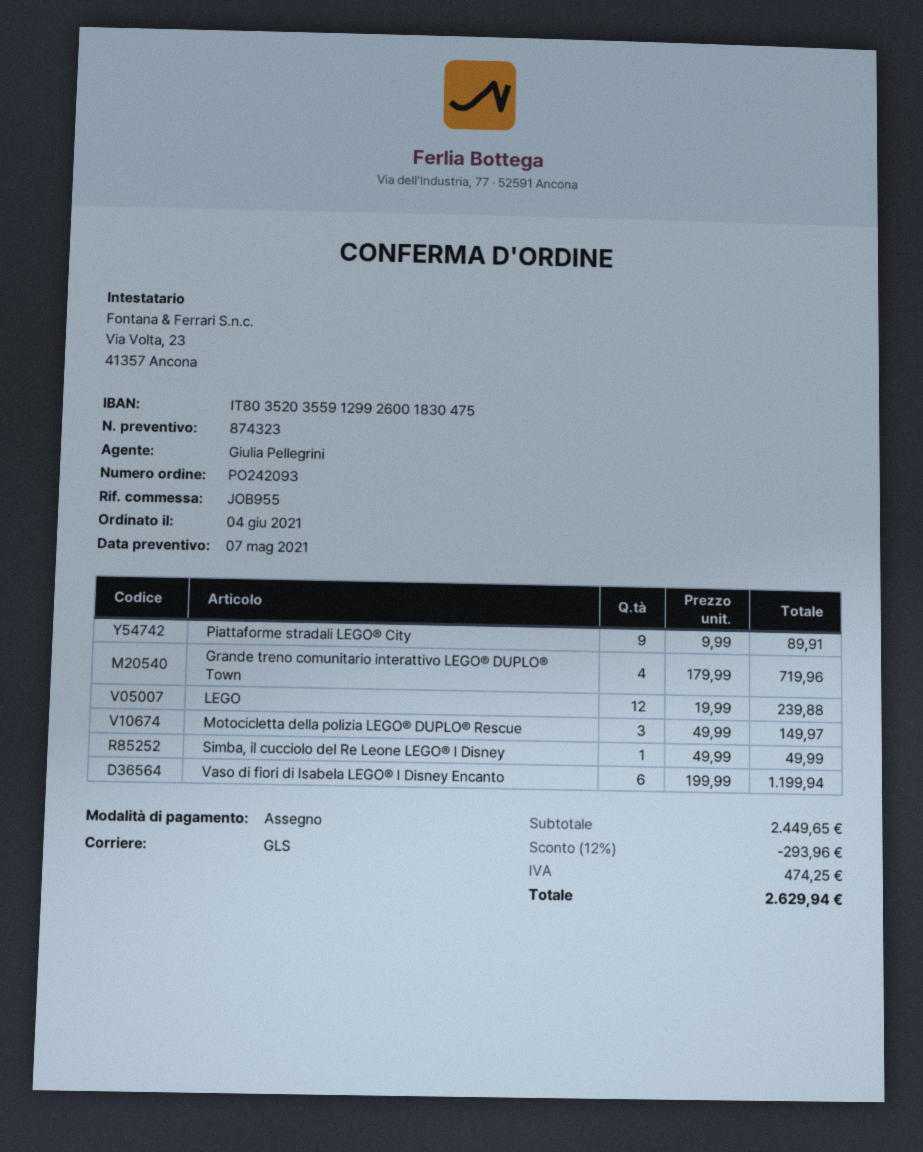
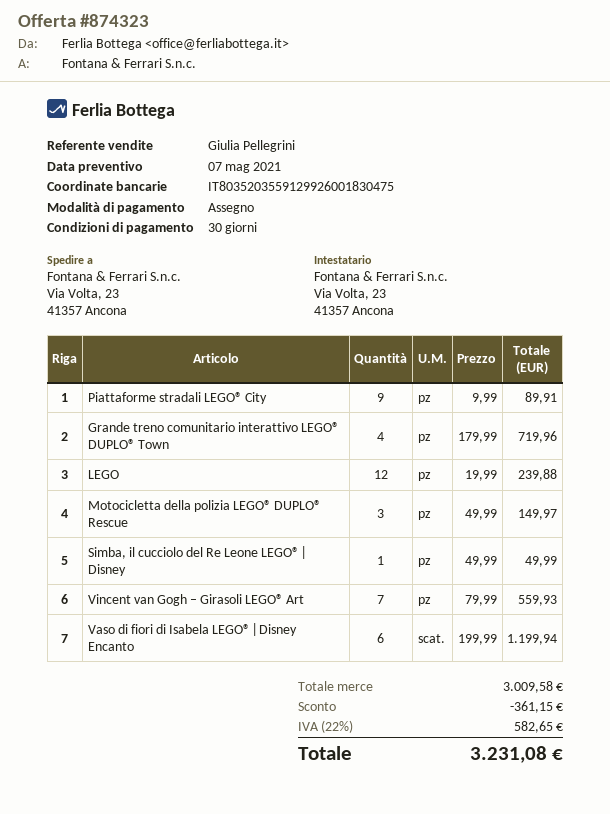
Vincent van Gogh – Girasoli LEGO® Art: none -> 7 x 79.99 = 559.93
subtotal: 2449.65 -> 3009.58
discount: 293.96 -> 361.15
tax: 474.25 -> 582.65
total: 2629.94 -> 3231.08

